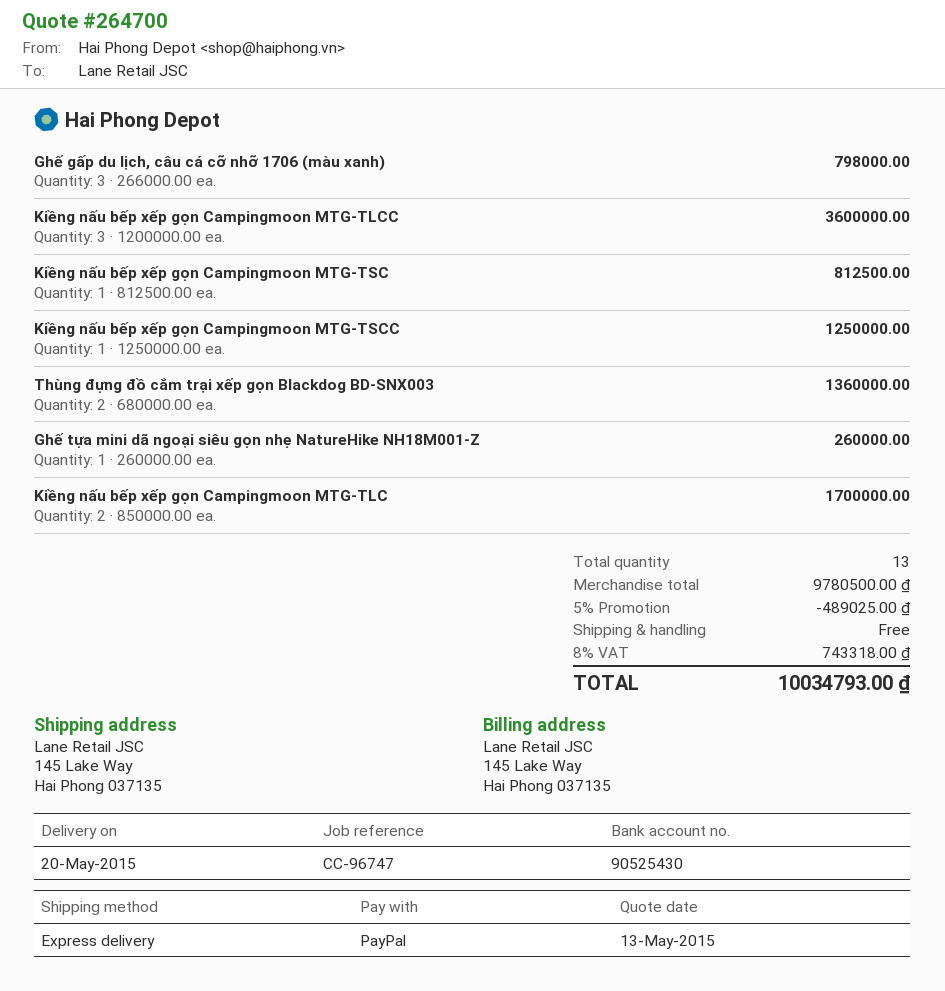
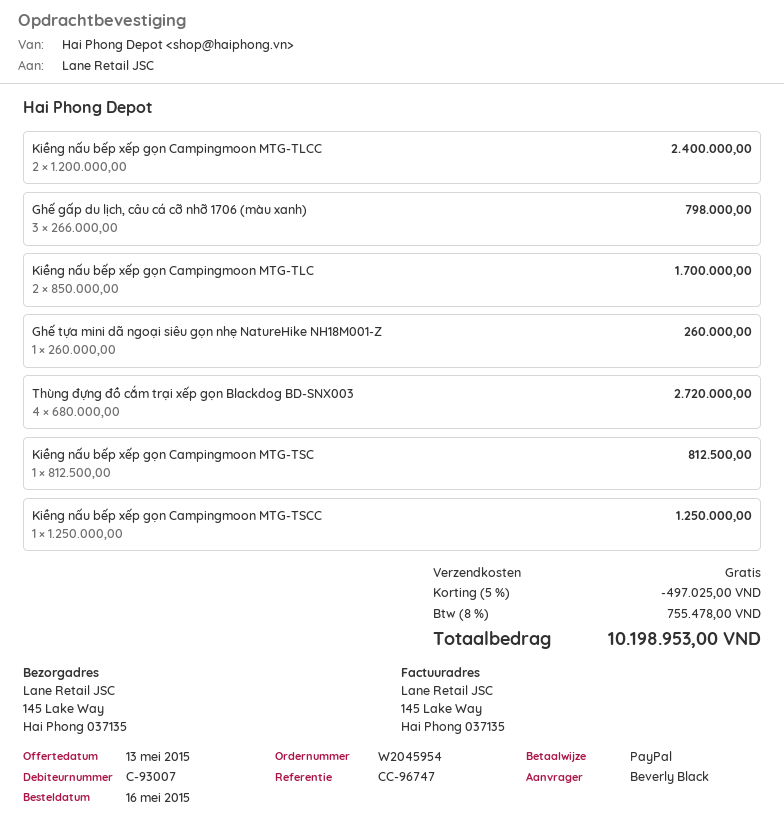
Kiềng nấu bếp xếp gọn Campingmoon MTG-TLCC: 3 x 1200000.00 = 3600000.00 -> 2 x 1200000.00 = 2400000.00
Thùng đựng đồ cắm trại xếp gọn Blackdog BD-SNX003: 2 x 680000.00 = 1360000.00 -> 4 x 680000.00 = 2720000.00
discount: 5% = 489025.00 -> 5% = 497025.00
tax: 8% = 743318.00 -> 8% = 755478.00
total: 10034793.00 -> 10198953.00

